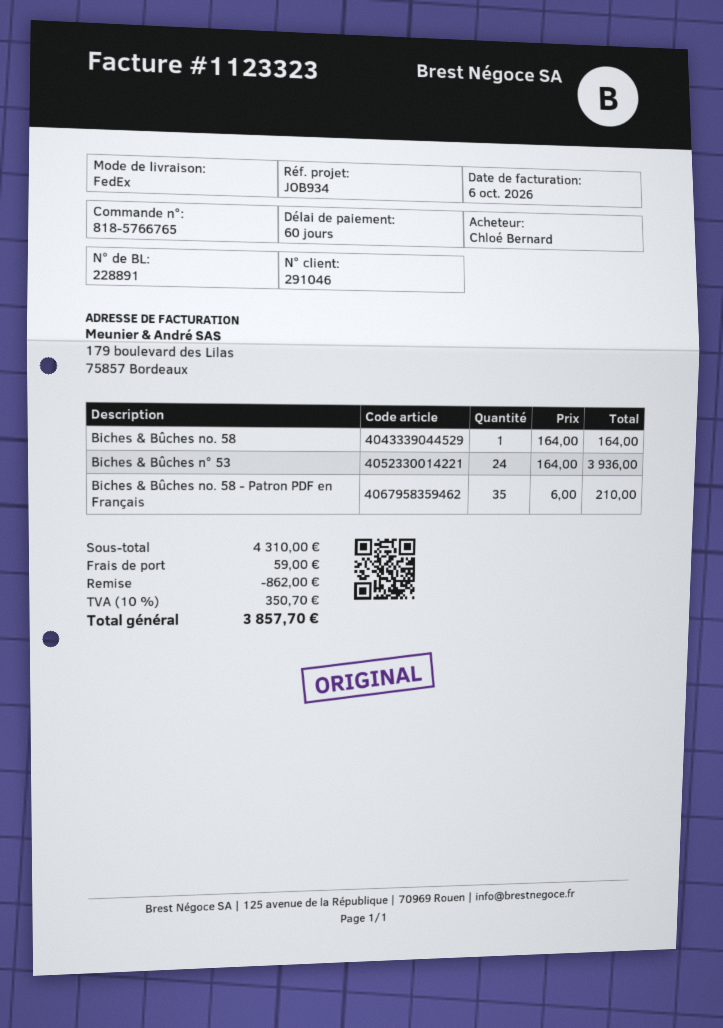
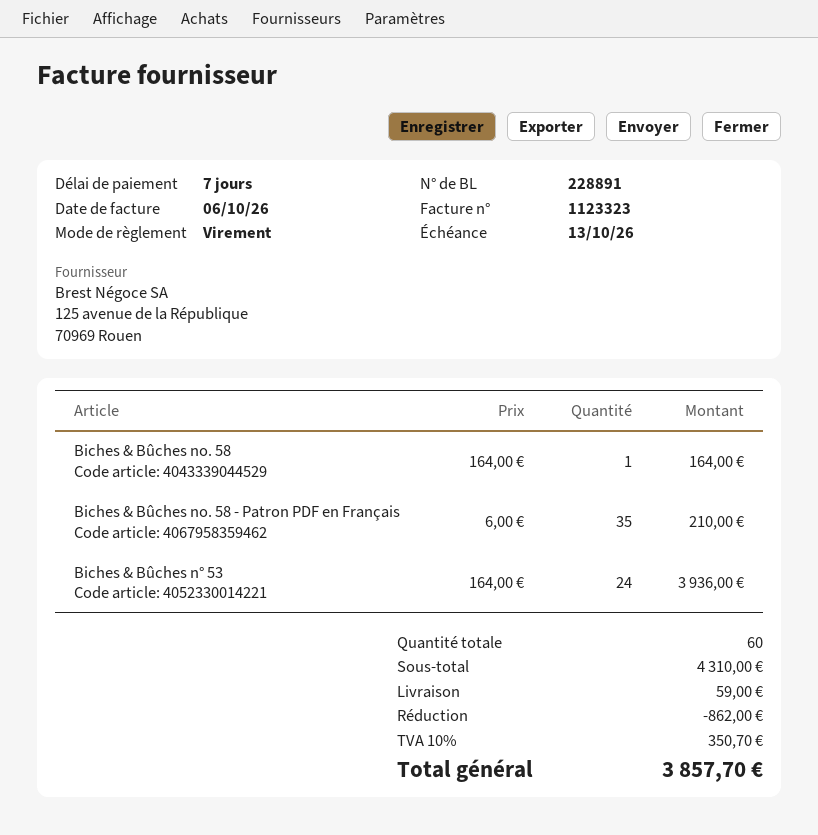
payment terms: 60 days -> 7 days

